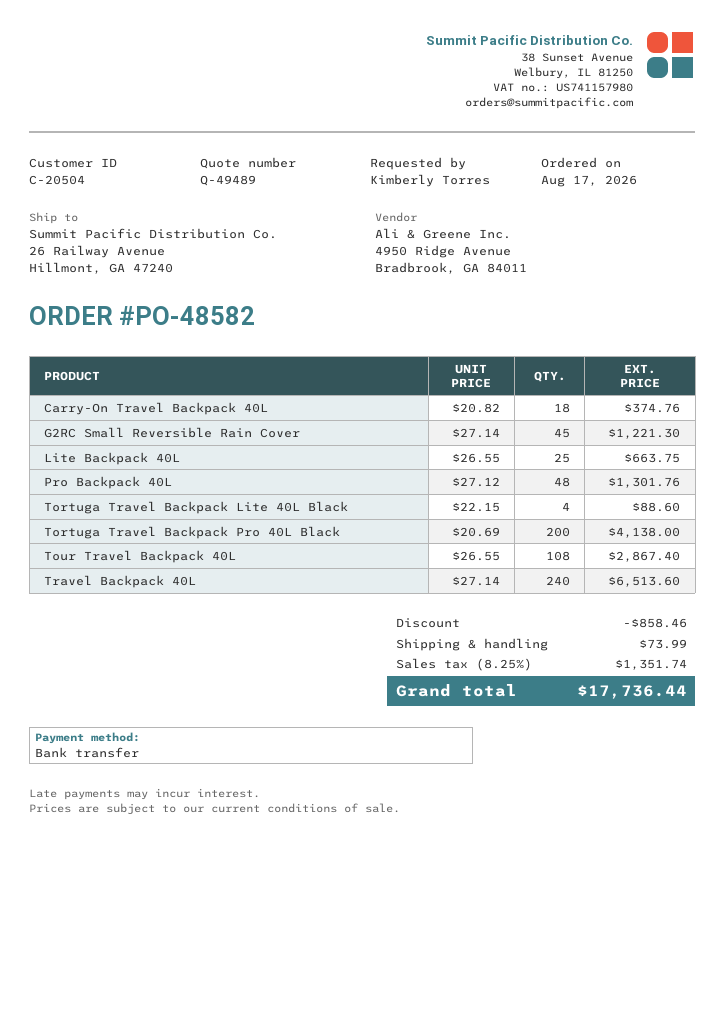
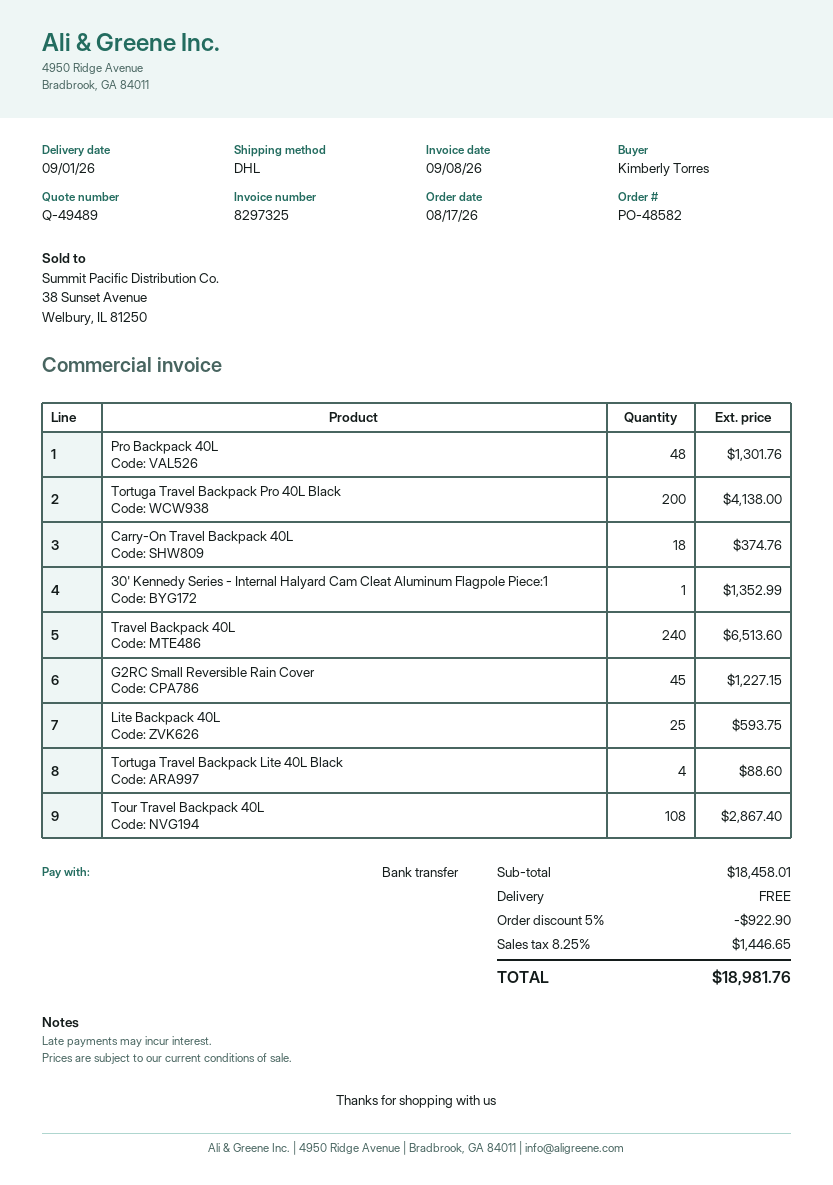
G2RC Small Reversible Rain Cover: 45 for 1221.30 -> 45 for 1227.15
Lite Backpack 40L: 25 for 663.75 -> 25 for 593.75
30' Kennedy Series - Internal Halyard Cam Cleat Aluminum Flagpole Piece:1: none -> 1 for 1352.99
discount: 858.46 -> 922.90
shipping: 73.99 -> 0.00
tax: 8.25% = 1351.74 -> 8.25% = 1446.65
total: 17736.44 -> 18981.76

